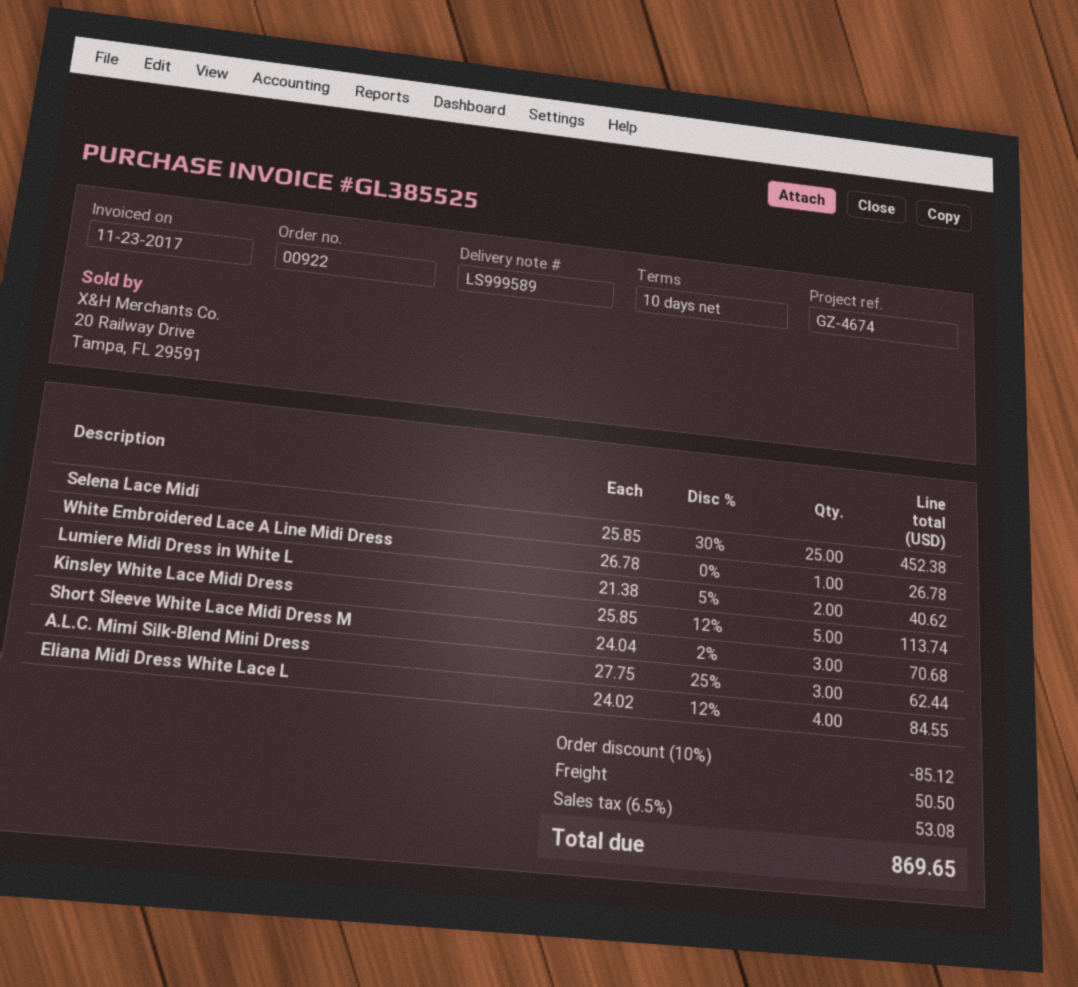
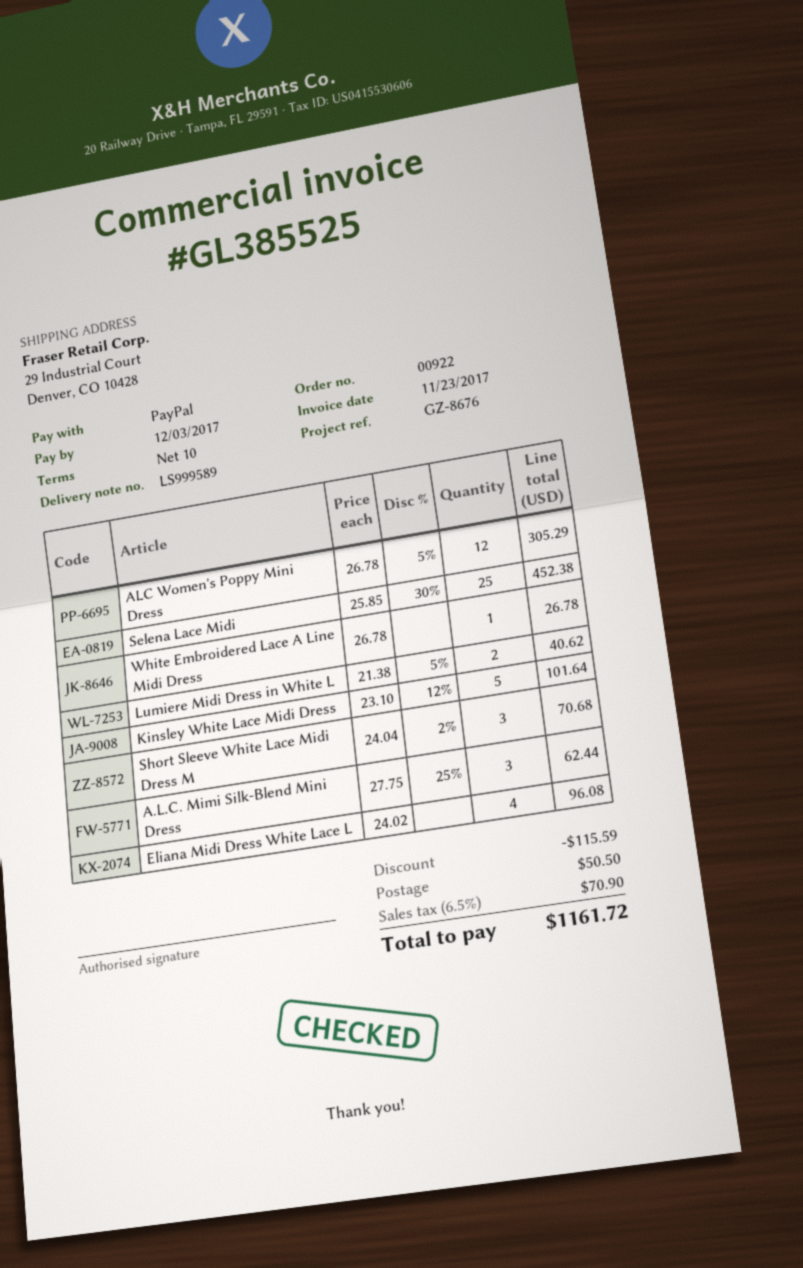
reference: GZ-4674 -> GZ-8676
Kinsley White Lace Midi Dress: 5 x 25.85 - 12% = 113.74 -> 5 x 23.10 - 12% = 101.64
Eliana Midi Dress White Lace L: 4 x 24.02 - 12% = 84.55 -> 4 x 24.02 = 96.08
ALC Women's Poppy Mini Dress: none -> 12 x 26.78 - 5% = 305.29
discount: 85.12 -> 115.59
tax: 6.5% = 53.08 -> 6.5% = 70.90
total: 869.65 -> 1161.72

